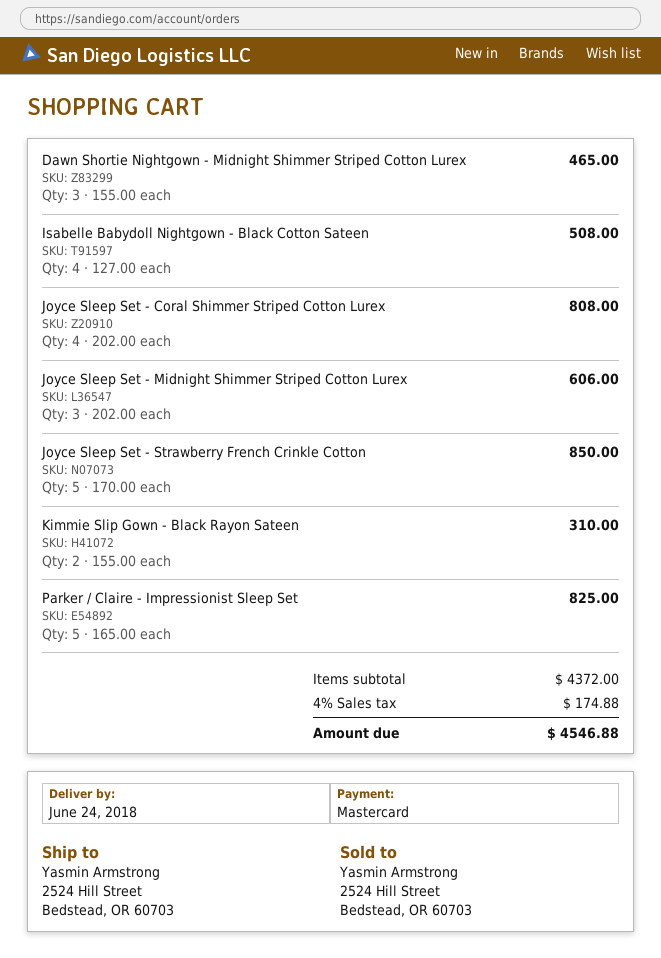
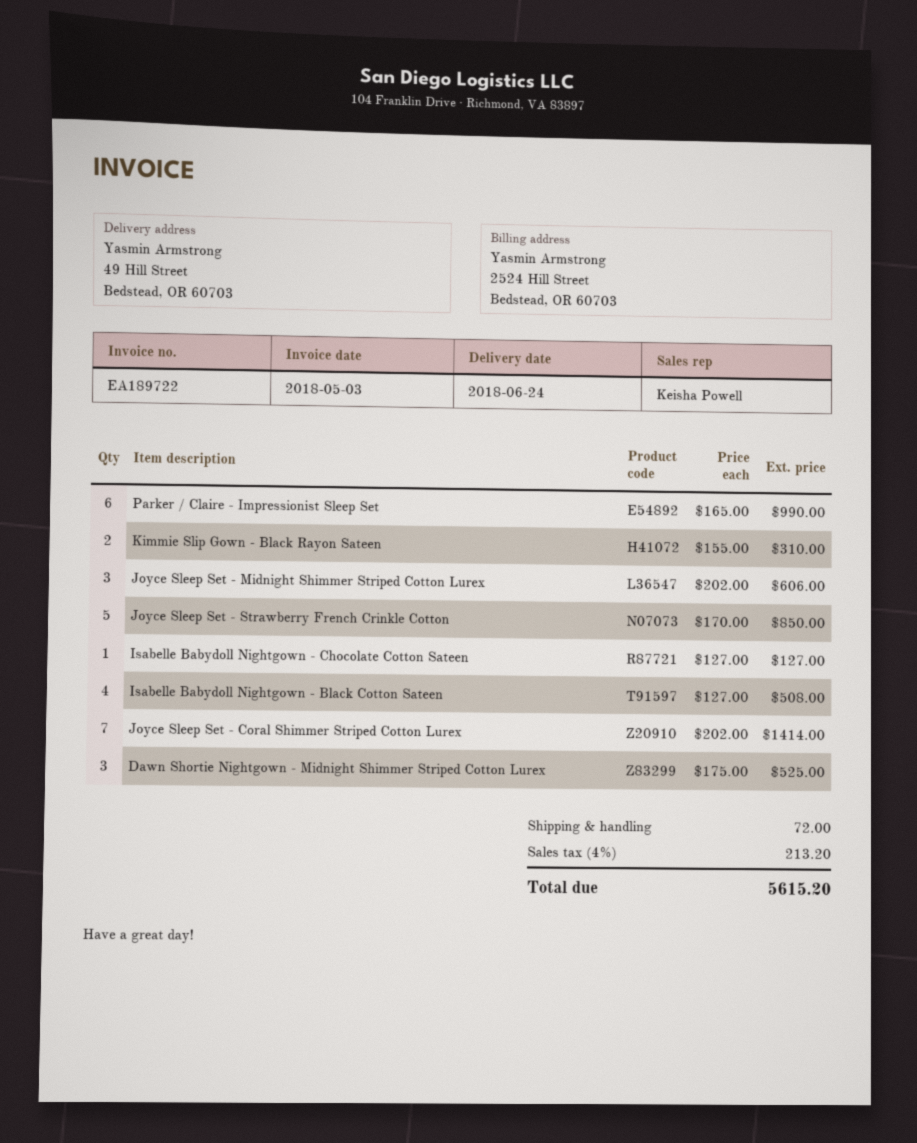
ship to: 2524 Hill Street, Bedstead, OR 60703 -> 49 Hill Street, Bedstead, OR 60703
Dawn Shortie Nightgown - Midnight Shimmer Striped Cotton Lurex: 3 x 155.00 = 465.00 -> 3 x 175.00 = 525.00
Joyce Sleep Set - Coral Shimmer Striped Cotton Lurex: 4 x 202.00 = 808.00 -> 7 x 202.00 = 1414.00
Parker / Claire - Impressionist Sleep Set: 5 x 165.00 = 825.00 -> 6 x 165.00 = 990.00
Isabelle Babydoll Nightgown - Chocolate Cotton Sateen: none -> 1 x 127.00 = 127.00
shipping: none -> 72.00
tax: 4% = 174.88 -> 4% = 213.20
total: 4546.88 -> 5615.20

